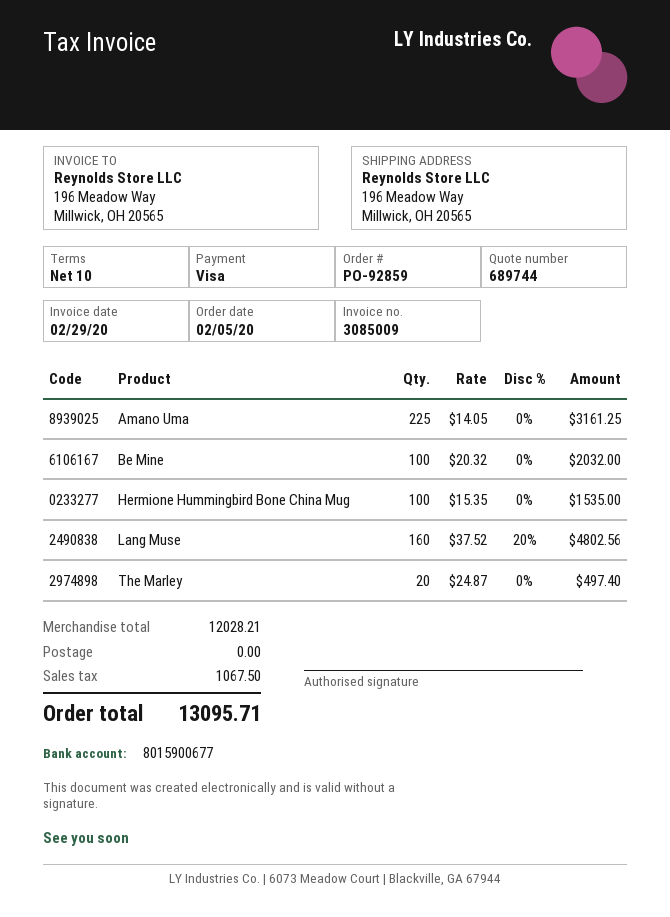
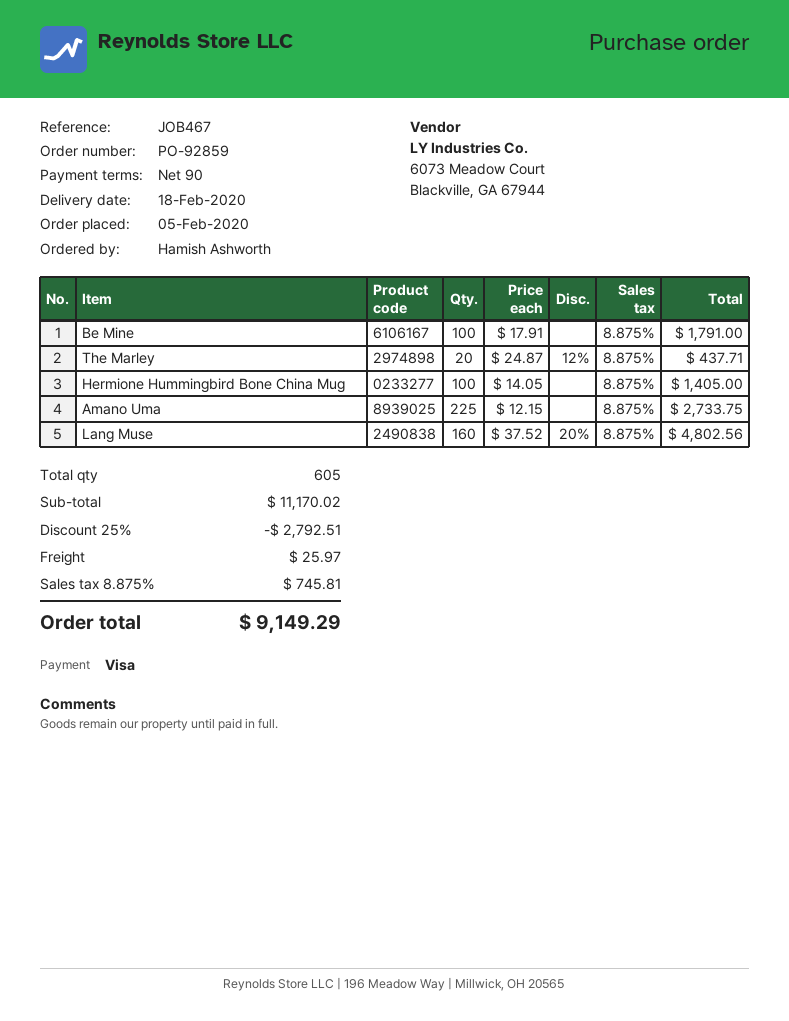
payment terms: 10 days -> 90 days
Amano Uma: 225 x 14.05 = 3161.25 -> 225 x 12.15 = 2733.75
Be Mine: 100 x 20.32 = 2032.00 -> 100 x 17.91 = 1791.00
Hermione Hummingbird Bone China Mug: 100 x 15.35 = 1535.00 -> 100 x 14.05 = 1405.00
The Marley: 20 x 24.87 = 497.40 -> 20 x 24.87 - 12% = 437.71
subtotal: 12028.21 -> 11170.02
discount: none -> 25% = 2792.51
shipping: 0.00 -> 25.97
tax: 1067.50 -> 745.81
total: 13095.71 -> 9149.29

